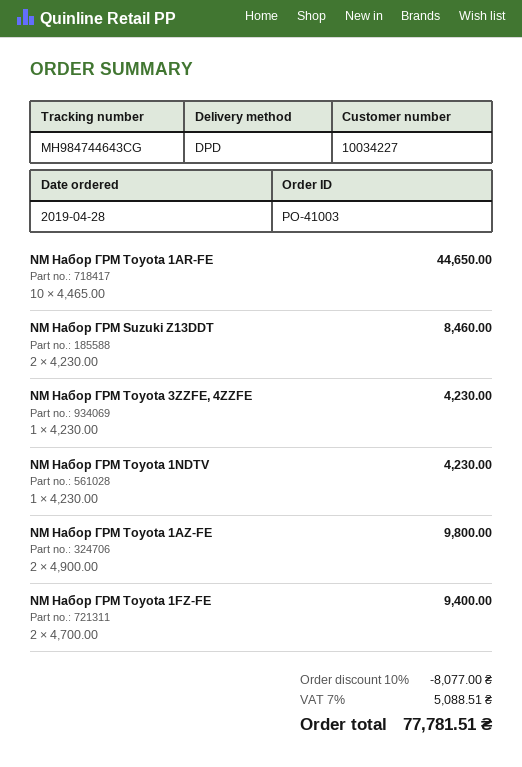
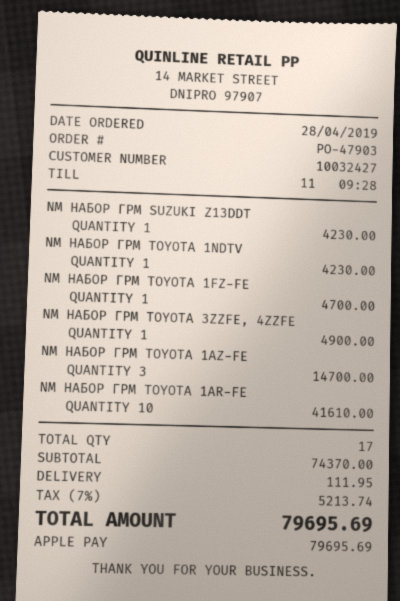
order number: PO-41003 -> PO-47903
customer number: 10034227 -> 10032427
NM Набор ГРМ Toyota 1AR-FE: 10 for 44650.00 -> 10 for 41610.00
NM Набор ГРМ Suzuki Z13DDT: 2 for 8460.00 -> 1 for 4230.00
NM Набор ГРМ Toyota 3ZZFE, 4ZZFE: 1 for 4230.00 -> 1 for 4900.00
NM Набор ГРМ Toyota 1AZ-FE: 2 for 9800.00 -> 3 for 14700.00
NM Набор ГРМ Toyota 1FZ-FE: 2 for 9400.00 -> 1 for 4700.00
discount: 10% = 8077.00 -> none
shipping: none -> 111.95
tax: 7% = 5088.51 -> 7% = 5213.74
total: 77781.51 -> 79695.69

